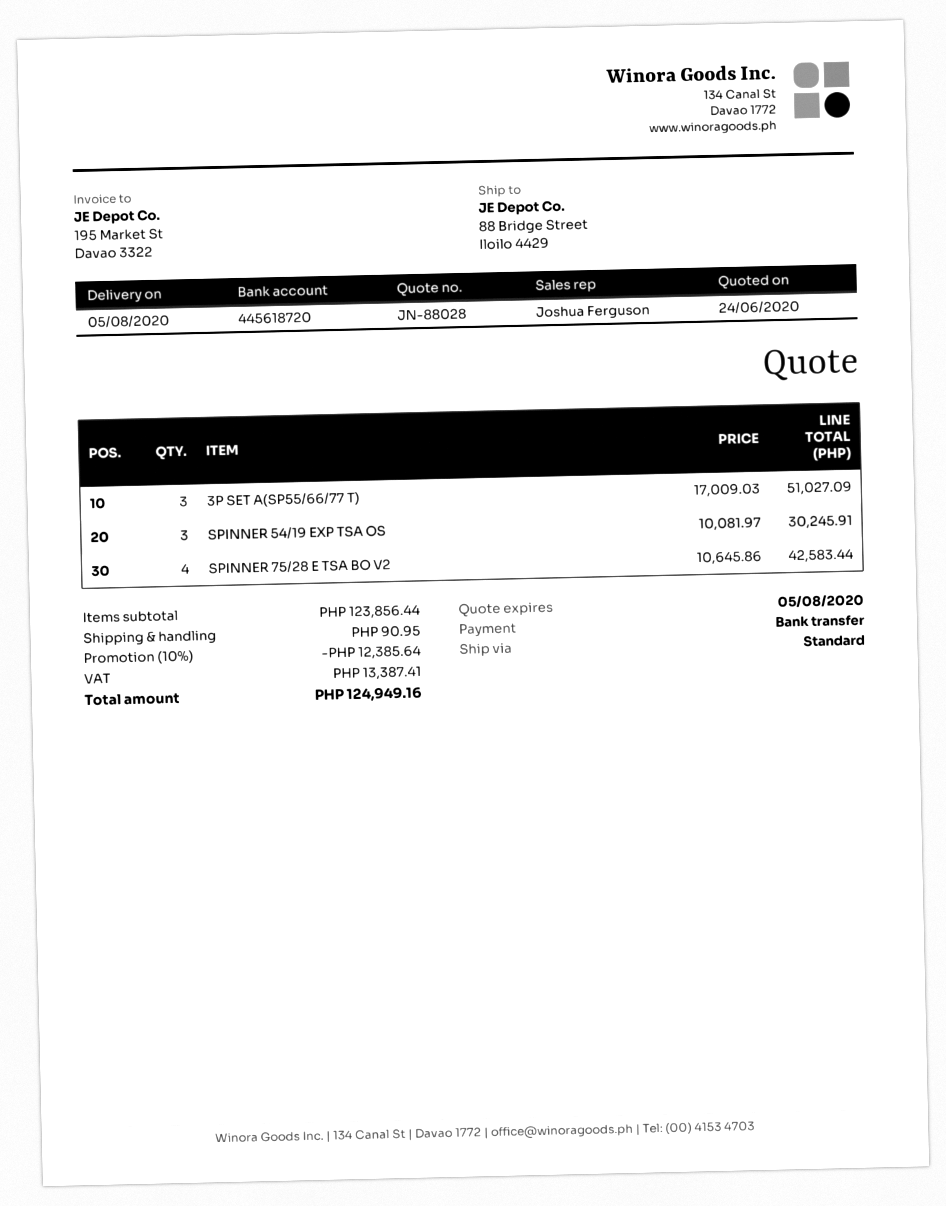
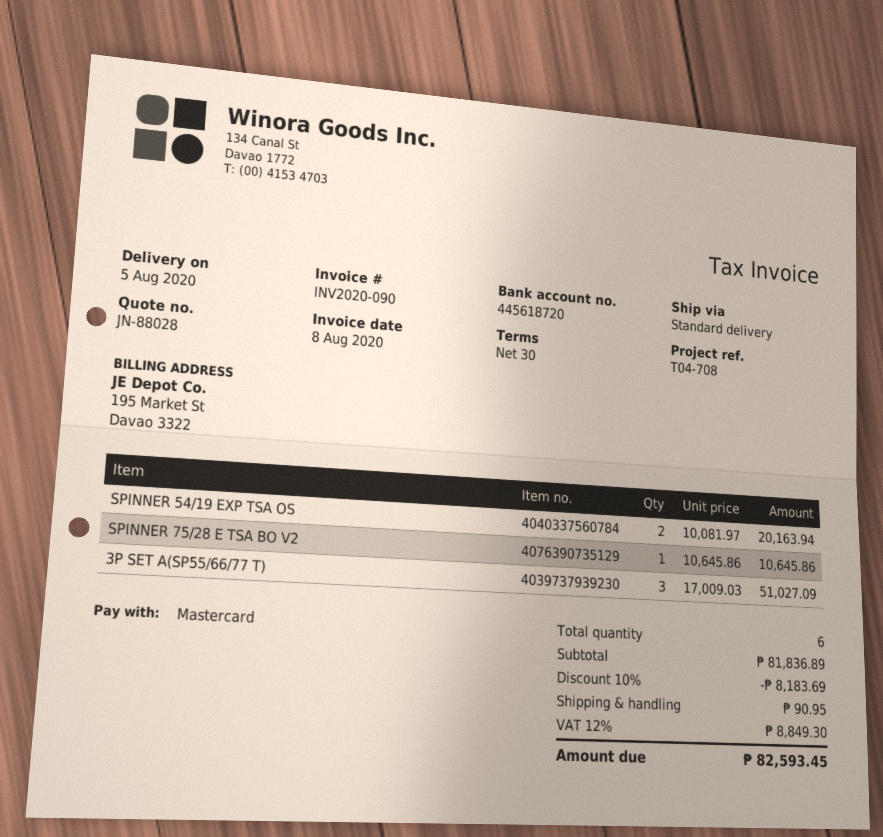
payment method: bank transfer -> Mastercard
SPINNER 54/19 EXP TSA OS: 3 x 10081.97 = 30245.91 -> 2 x 10081.97 = 20163.94
SPINNER 75/28 E TSA BO V2: 4 x 10645.86 = 42583.44 -> 1 x 10645.86 = 10645.86
subtotal: 123856.44 -> 81836.89
discount: 10% = 12385.64 -> 10% = 8183.69
tax: 13387.41 -> 8849.30
total: 124949.16 -> 82593.45

